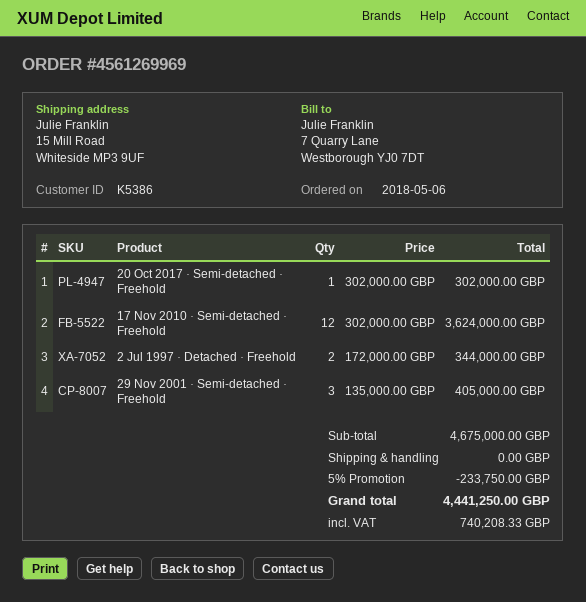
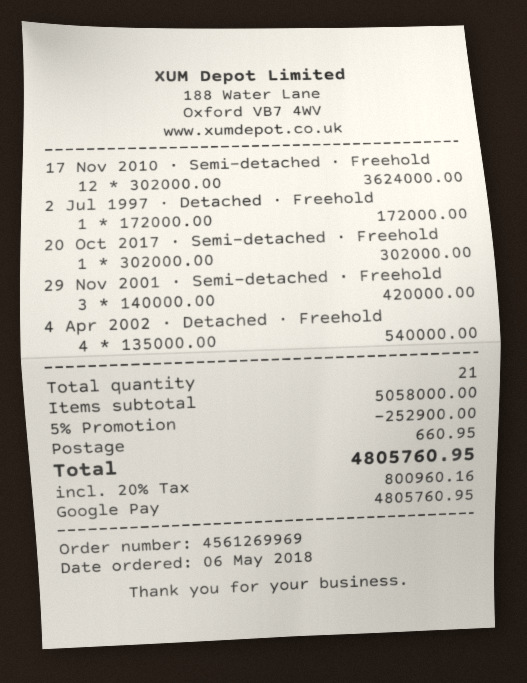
2 Jul 1997 · Detached · Freehold: 2 x 172000.00 = 344000.00 -> 1 x 172000.00 = 172000.00
29 Nov 2001 · Semi-detached · Freehold: 3 x 135000.00 = 405000.00 -> 3 x 140000.00 = 420000.00
4 Apr 2002 · Detached · Freehold: none -> 4 x 135000.00 = 540000.00
subtotal: 4675000.00 -> 5058000.00
discount: 5% = 233750.00 -> 5% = 252900.00
shipping: 0.00 -> 660.95
tax: 740208.33 -> 800960.16
total: 4441250.00 -> 4805760.95

